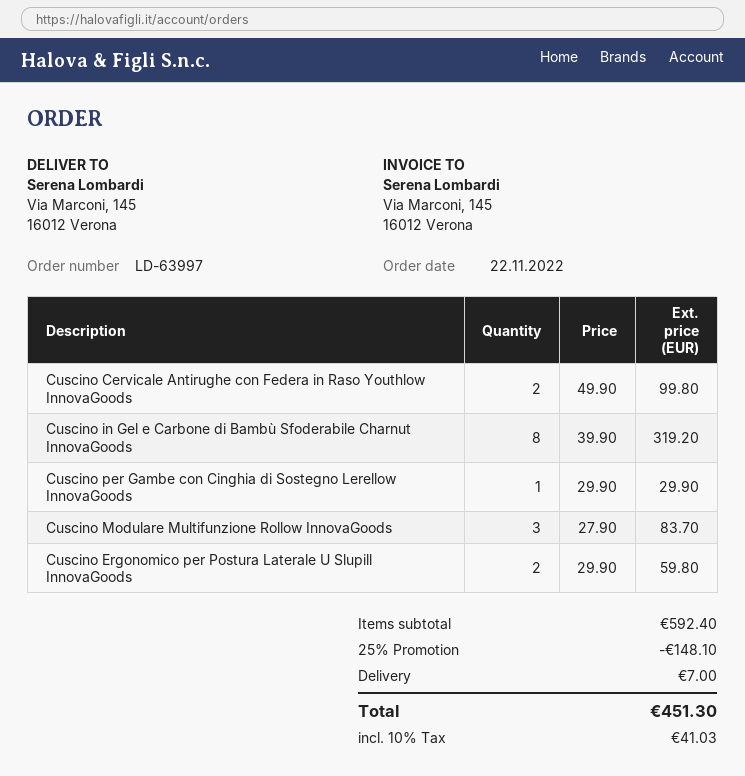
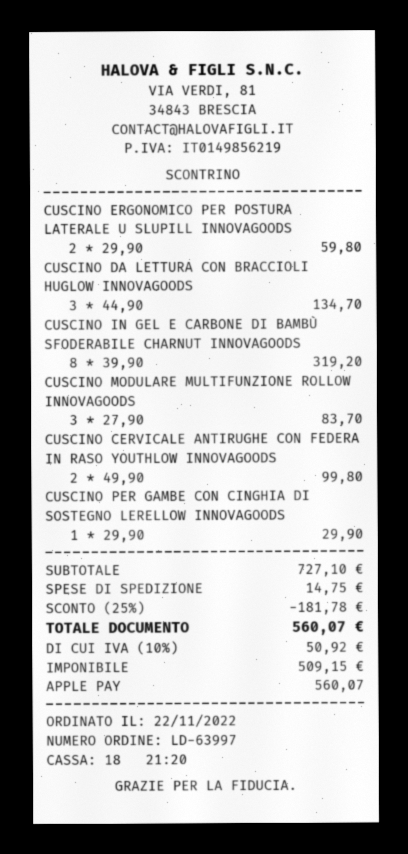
CUSCINO DA LETTURA CON BRACCIOLI HUGLOW INNOVAGOODS: none -> 3 x 44.90 = 134.70
subtotal: 592.40 -> 727.10
discount: 25% = 148.10 -> 25% = 181.78
shipping: 7.00 -> 14.75
tax: 10% = 41.03 -> 10% = 50.92
total: 451.30 -> 560.07

